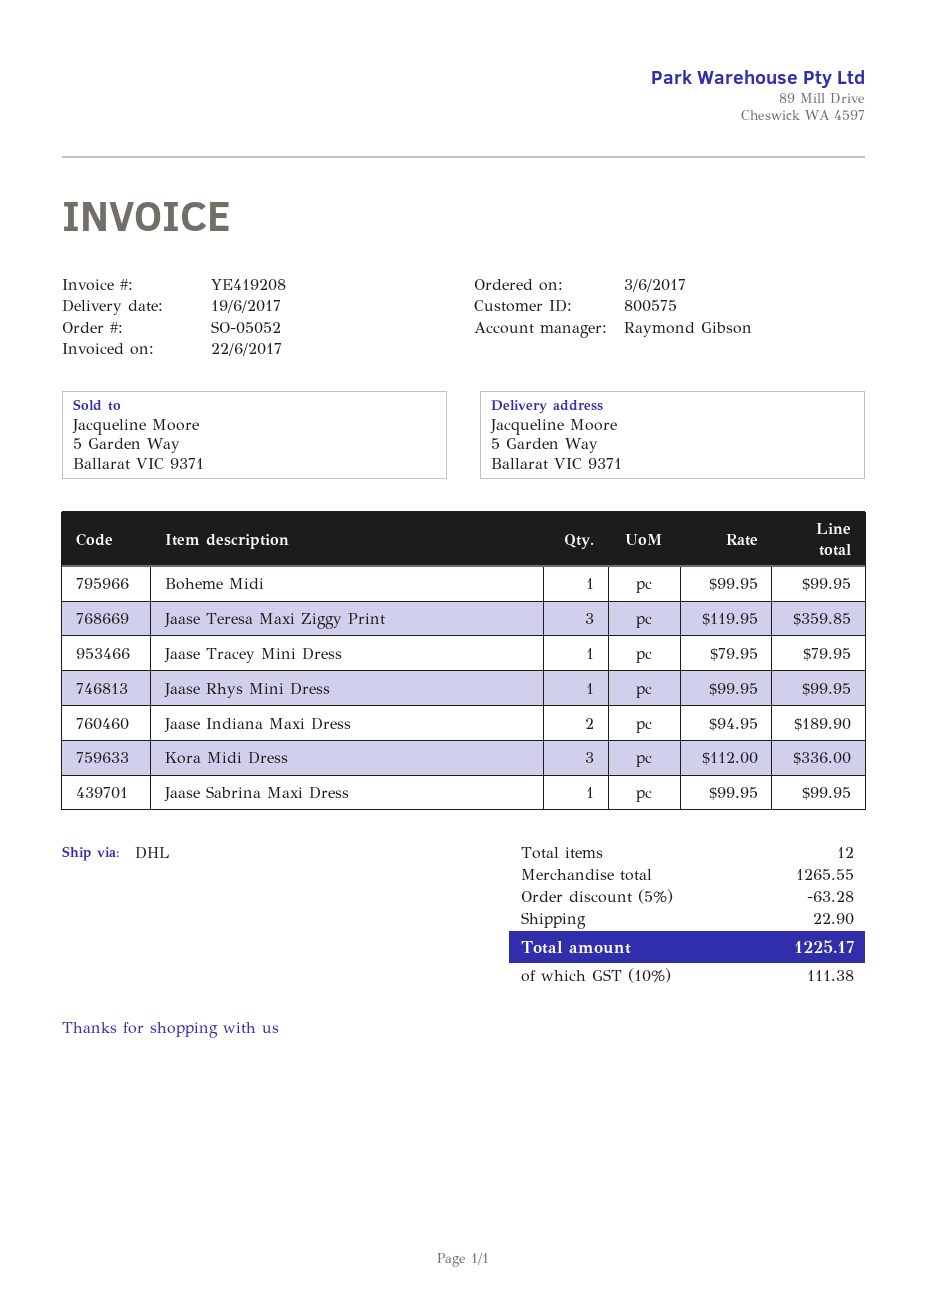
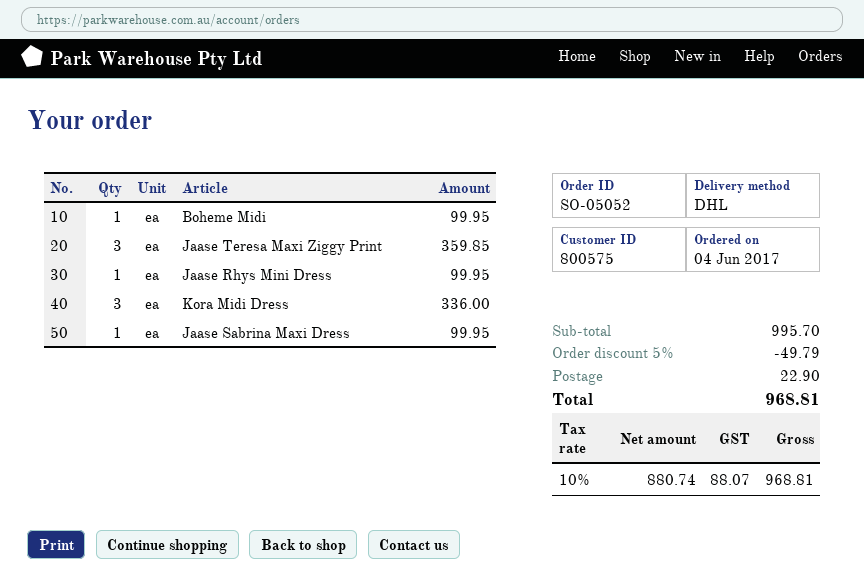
order date: 2017-06-03 -> 2017-06-04
Jaase Tracey Mini Dress: 1 for 79.95 -> none
Jaase Indiana Maxi Dress: 2 for 189.90 -> none
subtotal: 1265.55 -> 995.70
discount: 5% = 63.28 -> 5% = 49.79
tax: 10% = 111.38 -> 10% = 88.07
total: 1225.17 -> 968.81

